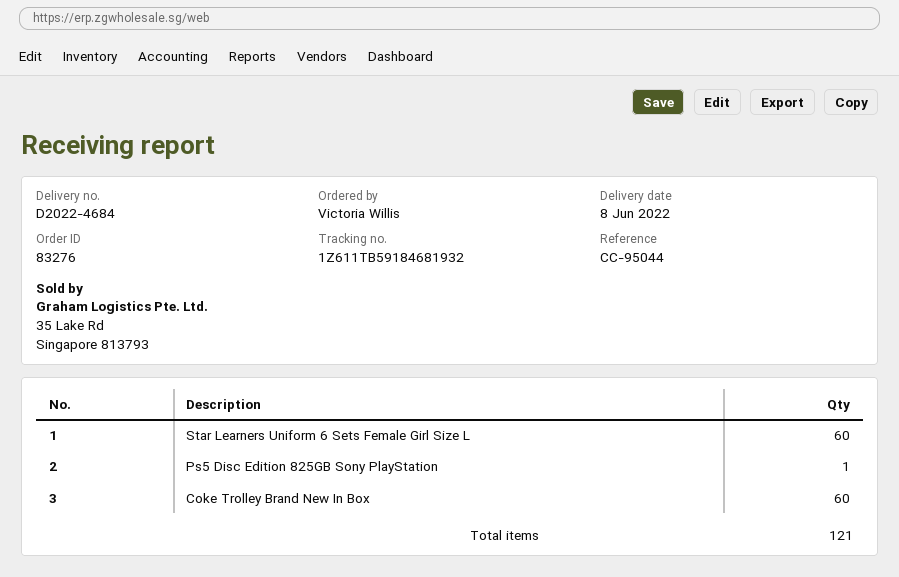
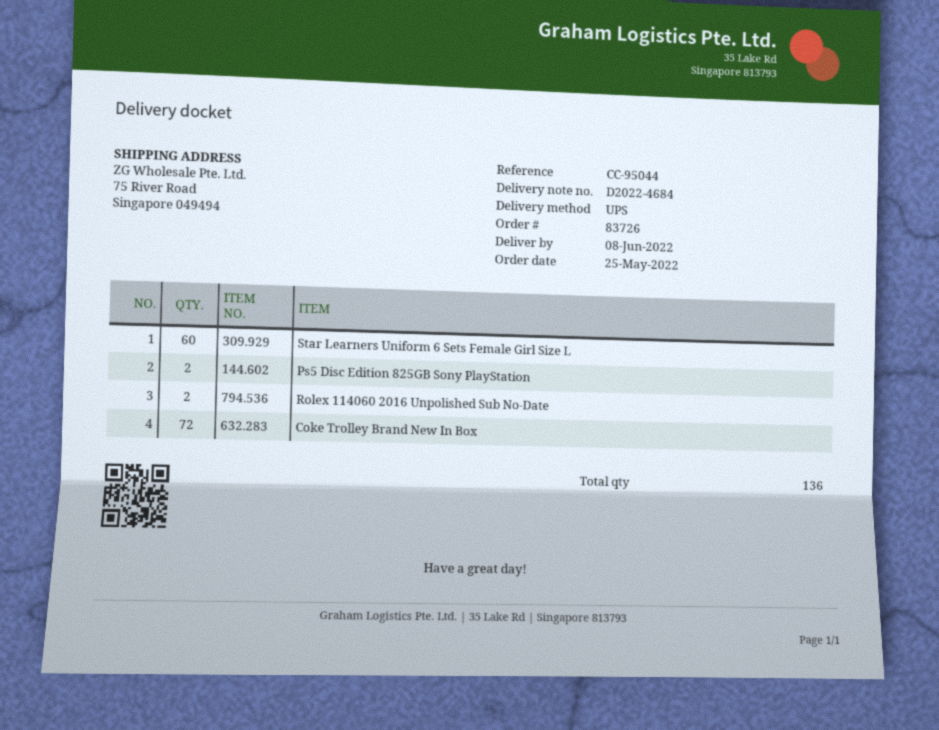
order number: 83276 -> 83726
Ps5 Disc Edition 825GB Sony PlayStation: 1 -> 2
Coke Trolley Brand New In Box: 60 -> 72
Rolex 114060 2016 Unpolished Sub No-Date: none -> 2
total quantity: 121 -> 136

